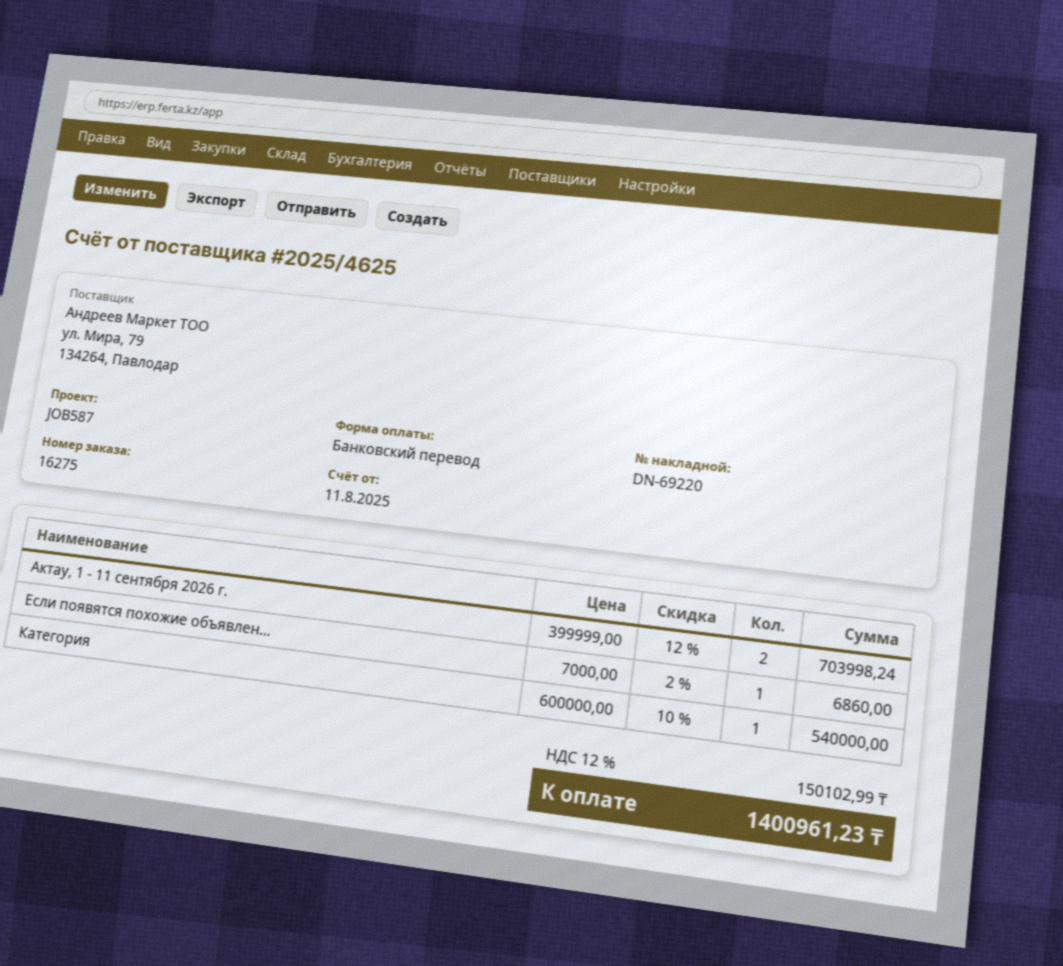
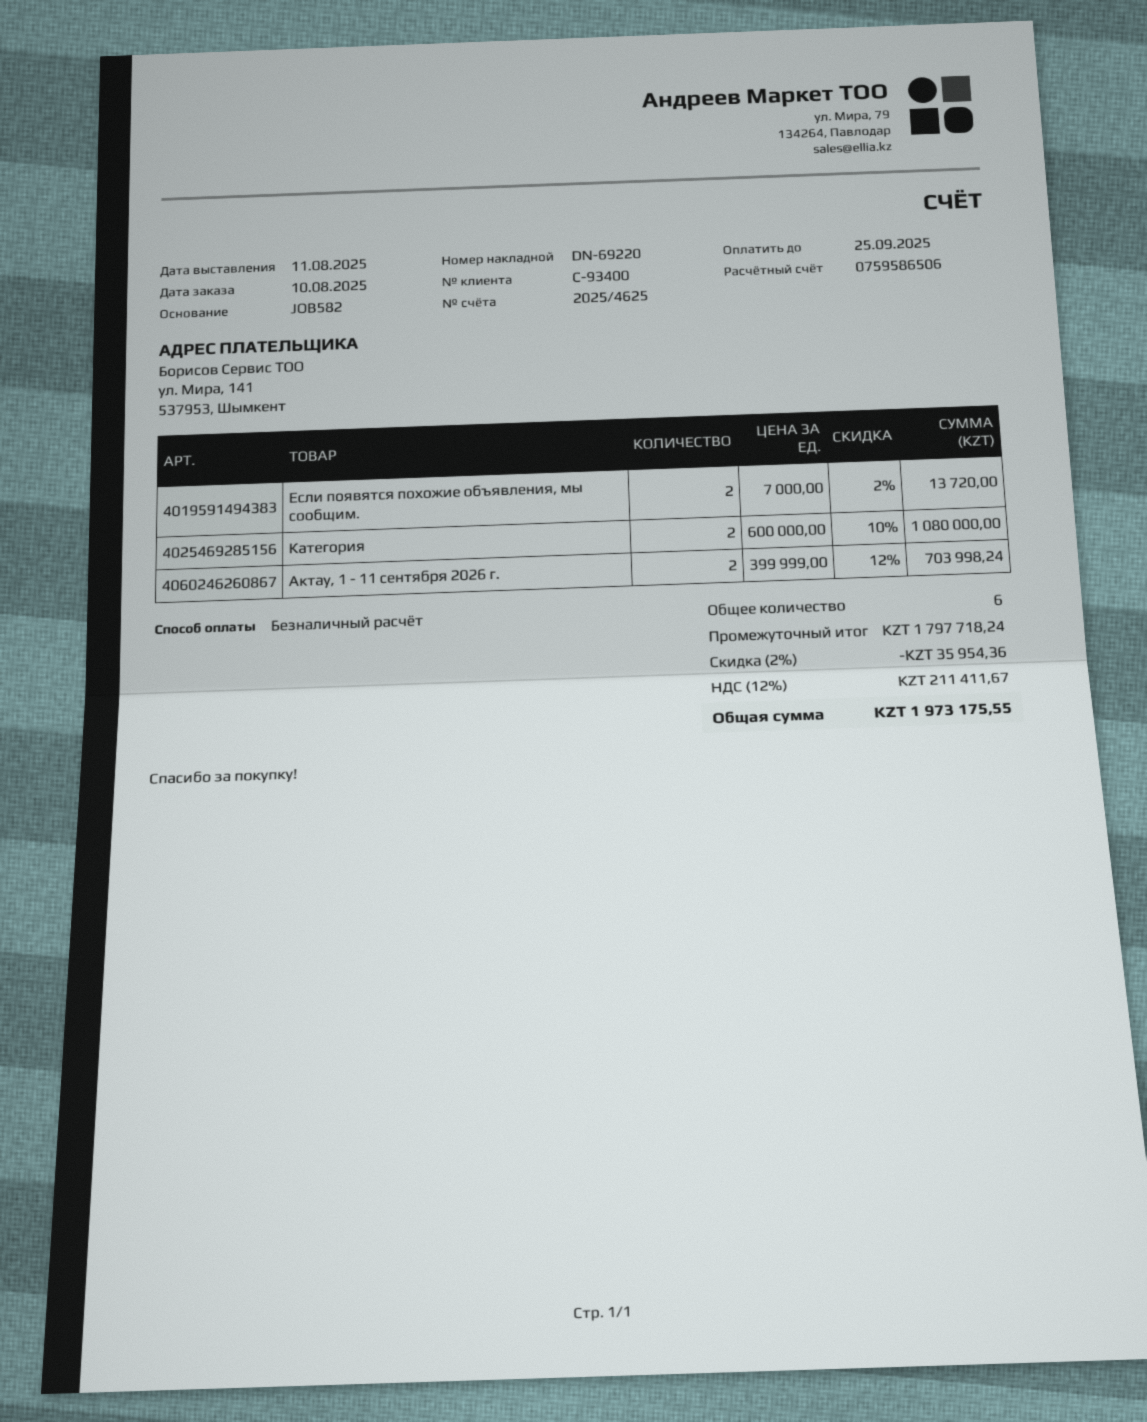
reference: JOB587 -> JOB582
Если появятся похожие объявлен...: 1 x 7000.00 - 2% = 6860.00 -> 2 x 7000.00 - 2% = 13720.00
Категория: 1 x 600000.00 - 10% = 540000.00 -> 2 x 600000.00 - 10% = 1080000.00
discount: none -> 2% = 35954.36
tax: 12% = 150102.99 -> 12% = 211411.67
total: 1400961.23 -> 1973175.55

